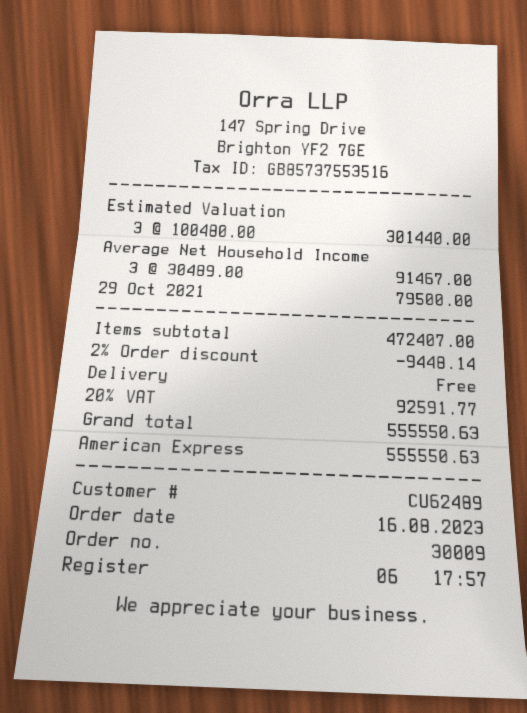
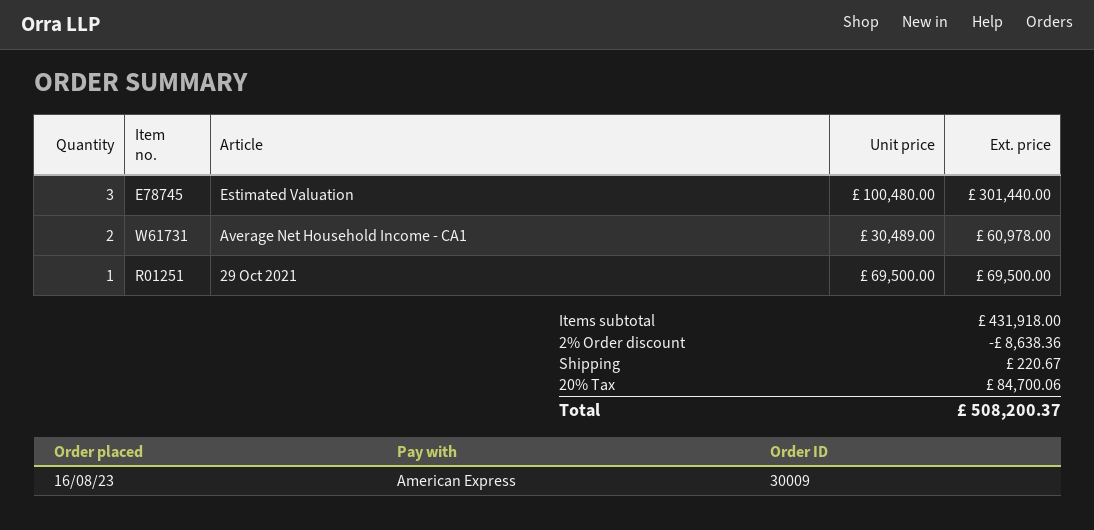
Average Net Household Income: 3 x 30489.00 = 91467.00 -> 2 x 30489.00 = 60978.00
29 Oct 2021: 1 x 79500.00 = 79500.00 -> 1 x 69500.00 = 69500.00
subtotal: 472407.00 -> 431918.00
discount: 2% = 9448.14 -> 2% = 8638.36
shipping: 0.00 -> 220.67
tax: 20% = 92591.77 -> 20% = 84700.06
total: 555550.63 -> 508200.37

